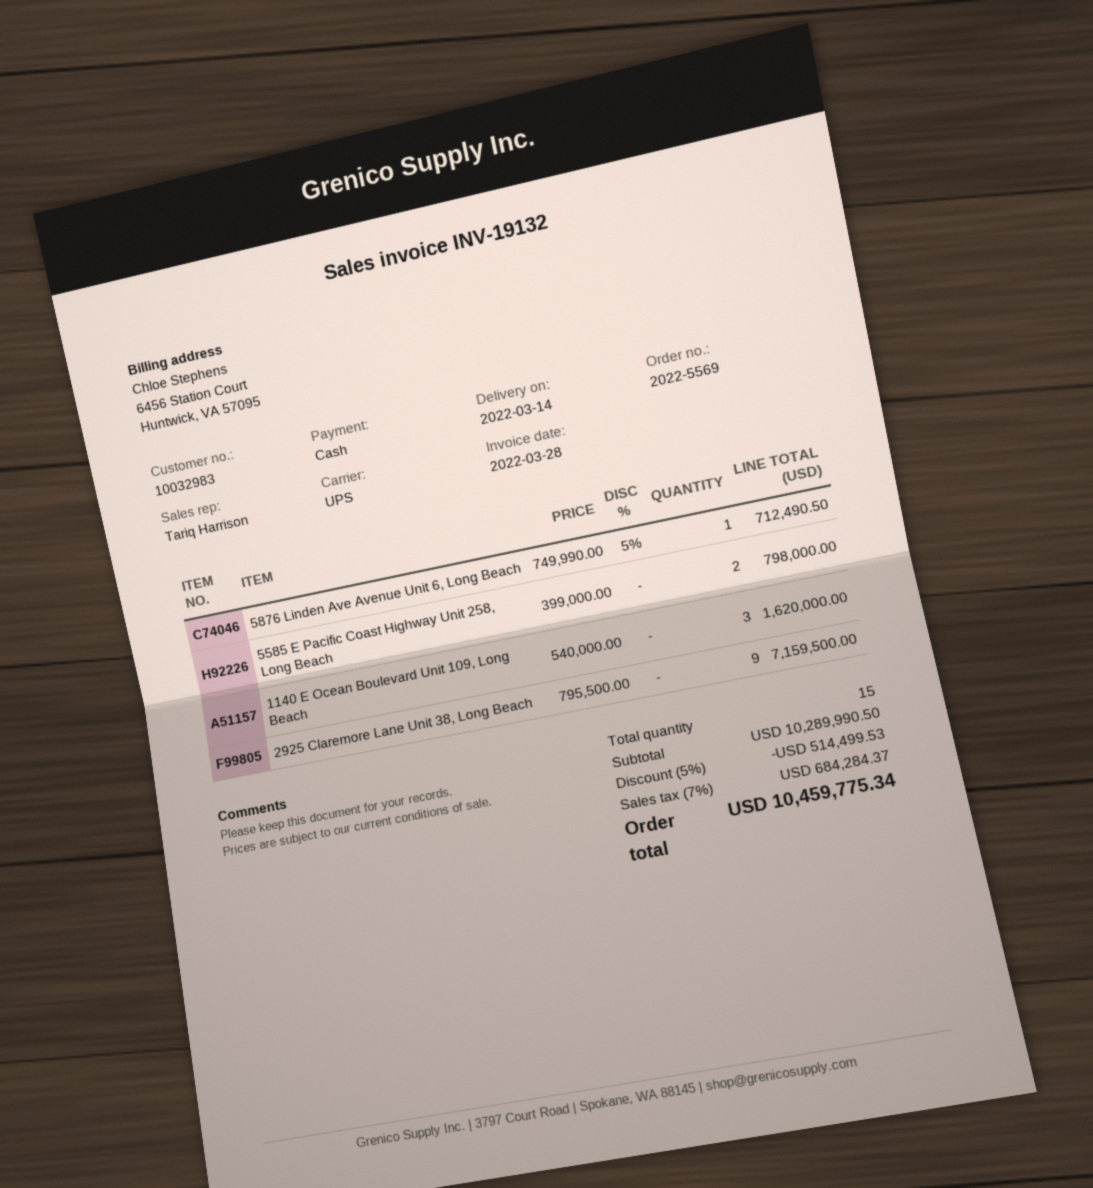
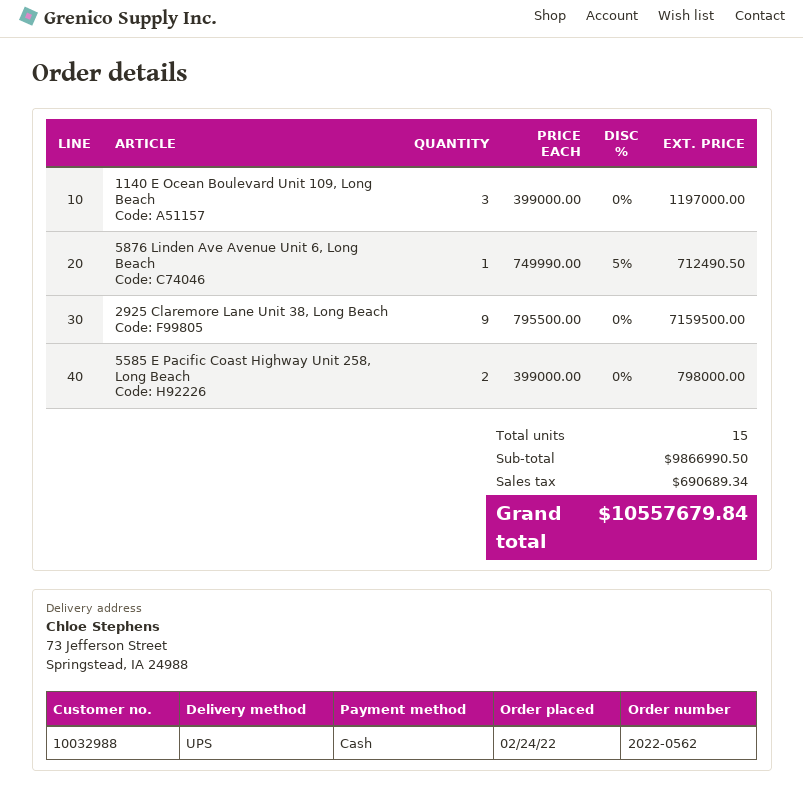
order number: 2022-5569 -> 2022-0562
customer number: 10032983 -> 10032988
1140 E Ocean Boulevard Unit 109, Long Beach: 3 x 540000.00 = 1620000.00 -> 3 x 399000.00 = 1197000.00
subtotal: 10289990.50 -> 9866990.50
discount: 5% = 514499.53 -> none
tax: 684284.37 -> 690689.34
total: 10459775.34 -> 10557679.84

